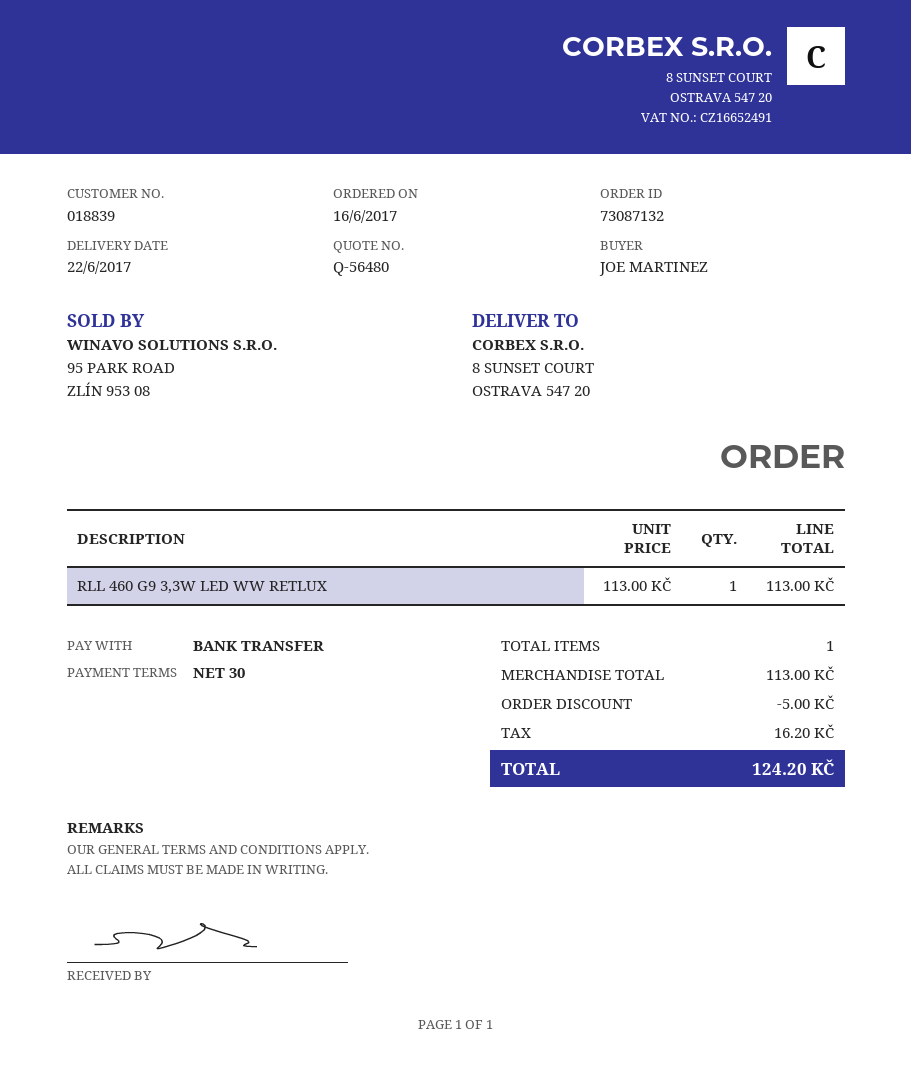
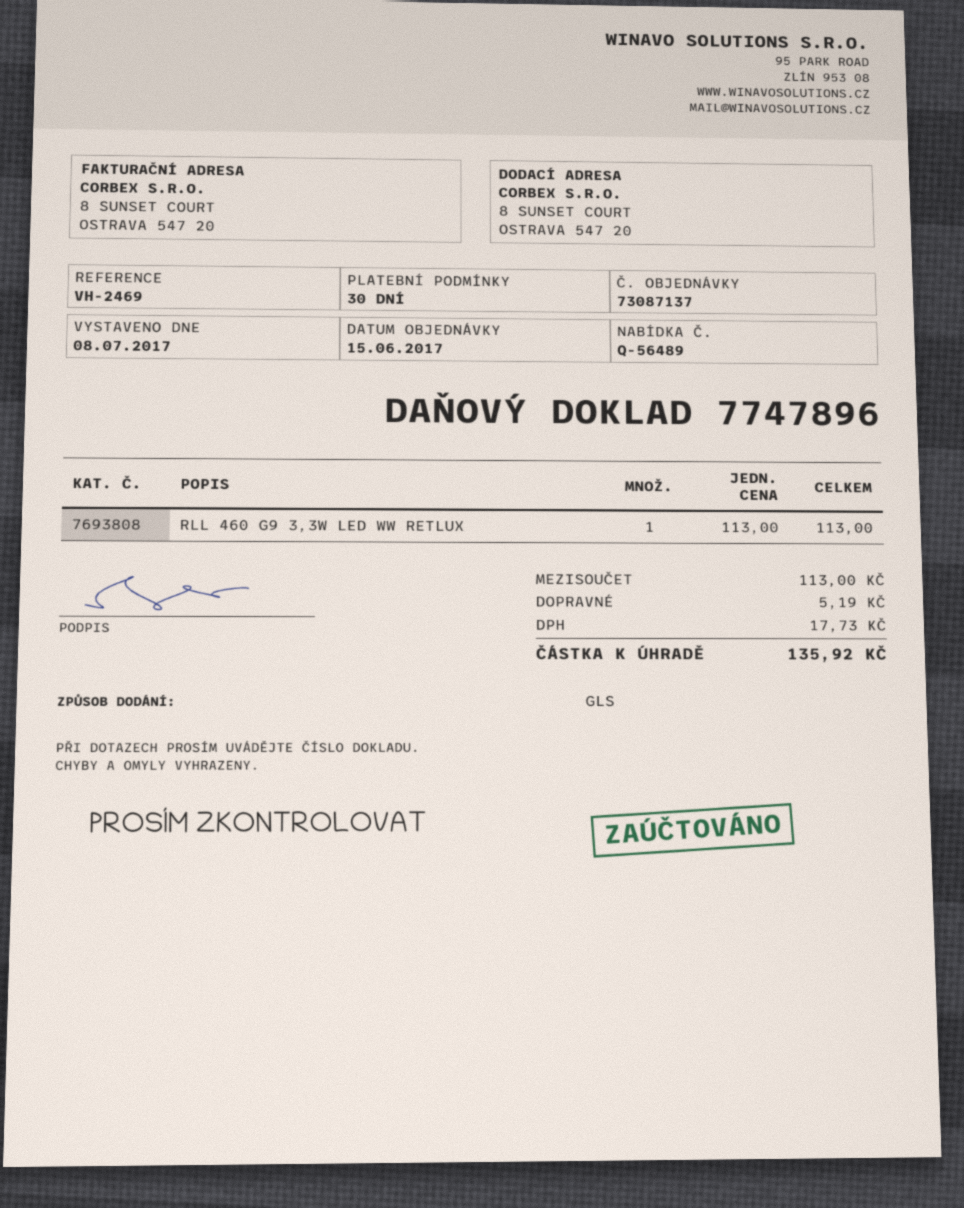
quote number: Q-56480 -> Q-56489
order number: 73087132 -> 73087137
order date: 2017-06-16 -> 2017-06-15
discount: 5.00 -> none
shipping: none -> 5.19
tax: 16.20 -> 17.73
total: 124.20 -> 135.92

